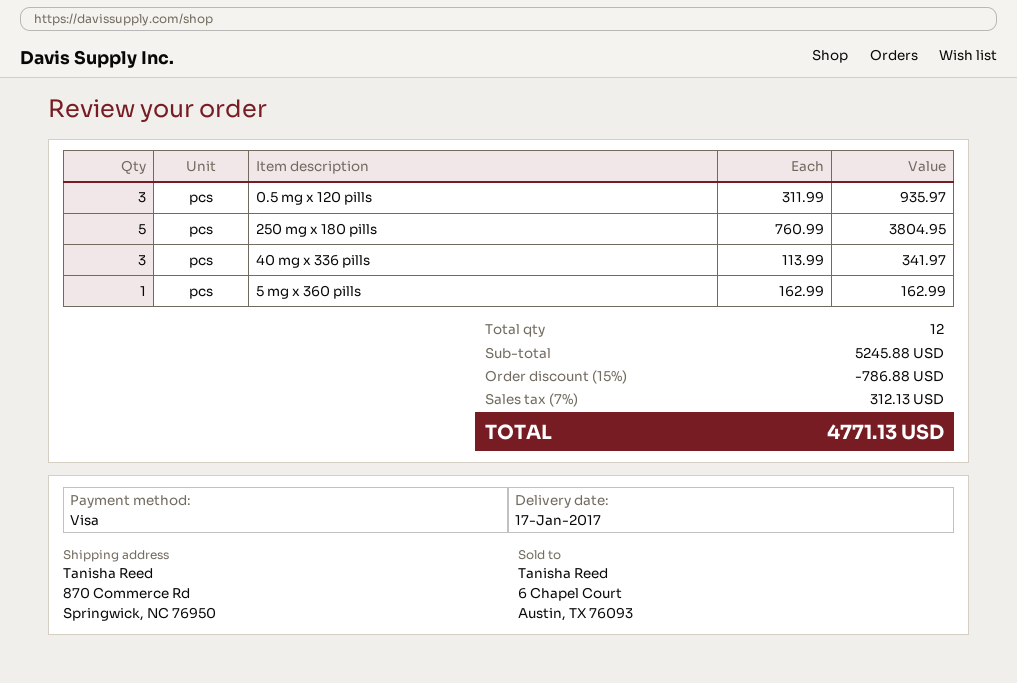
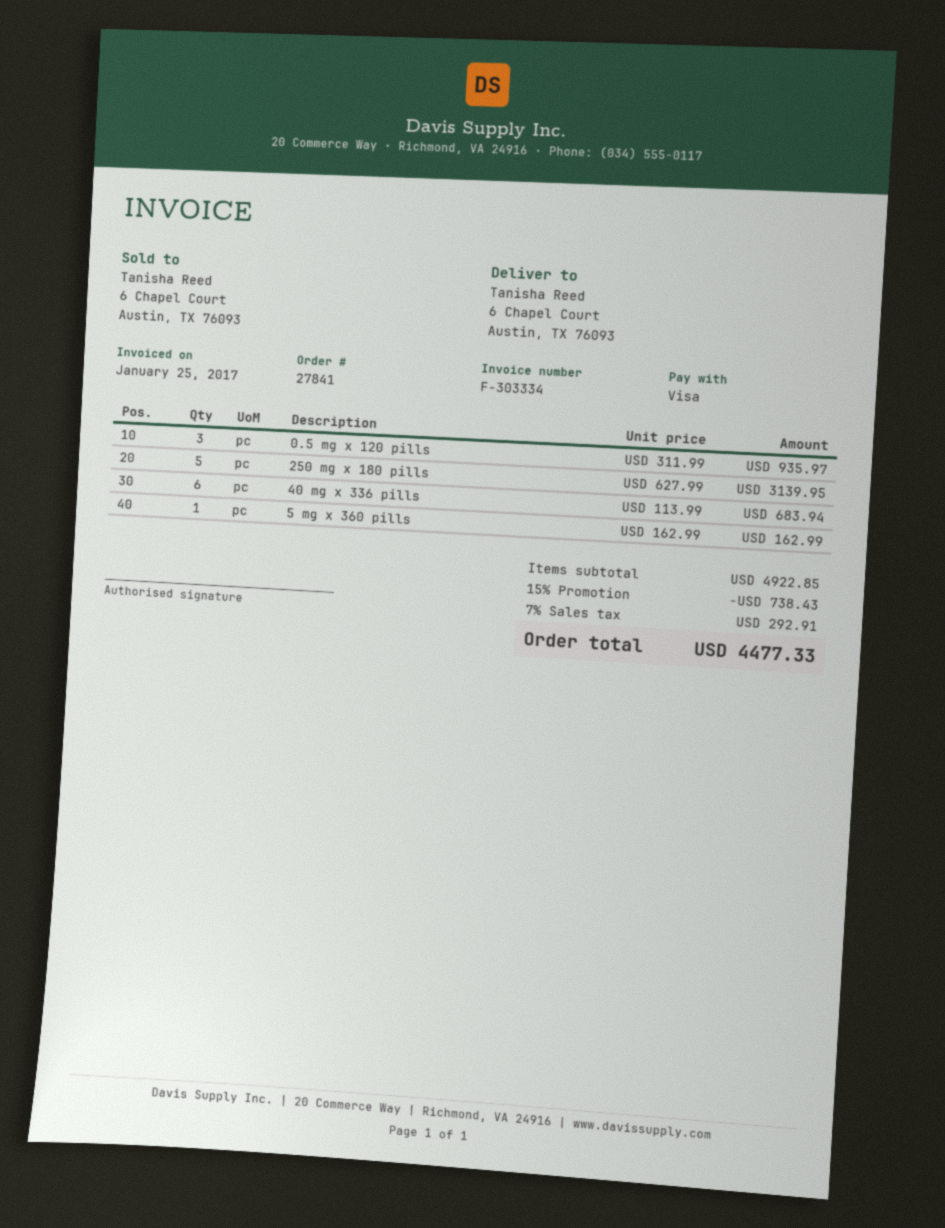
ship to: 870 Commerce Rd, Springwick, NC 76950 -> 6 Chapel Court, Austin, TX 76093
250 mg x 180 pills: 5 x 760.99 = 3804.95 -> 5 x 627.99 = 3139.95
40 mg x 336 pills: 3 x 113.99 = 341.97 -> 6 x 113.99 = 683.94
subtotal: 5245.88 -> 4922.85
discount: 15% = 786.88 -> 15% = 738.43
tax: 7% = 312.13 -> 7% = 292.91
total: 4771.13 -> 4477.33

